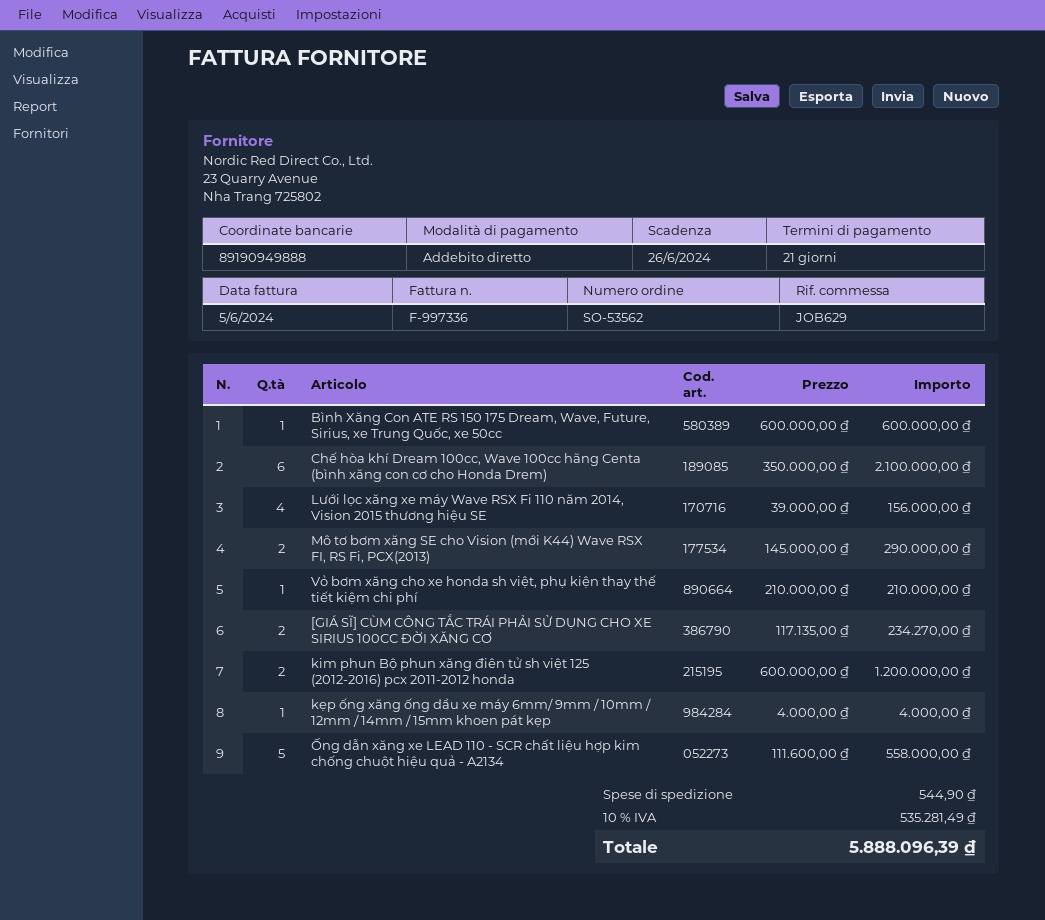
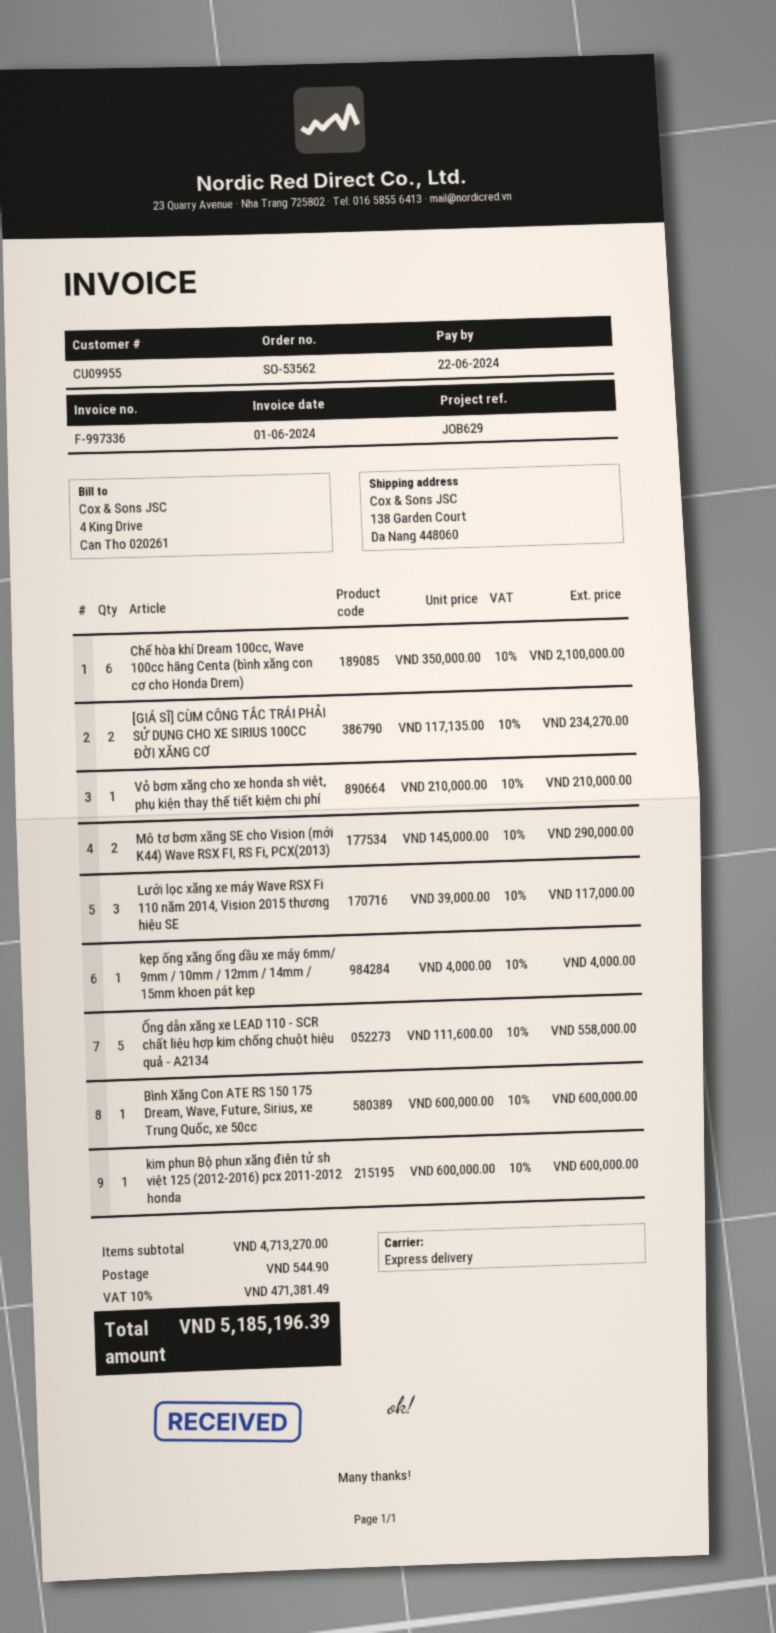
invoice date: 2024-06-05 -> 2024-06-01
due date: 2024-06-26 -> 2024-06-22
Lưới lọc xăng xe máy Wave RSX Fi 110 năm 2014, Vision 2015 thương hiệu SE: 4 x 39000.00 = 156000.00 -> 3 x 39000.00 = 117000.00
kim phun Bộ phun xăng điên tử sh việt 125 (2012-2016) pcx 2011-2012 honda: 2 x 600000.00 = 1200000.00 -> 1 x 600000.00 = 600000.00
tax: 10% = 535281.49 -> 10% = 471381.49
total: 5888096.39 -> 5185196.39

